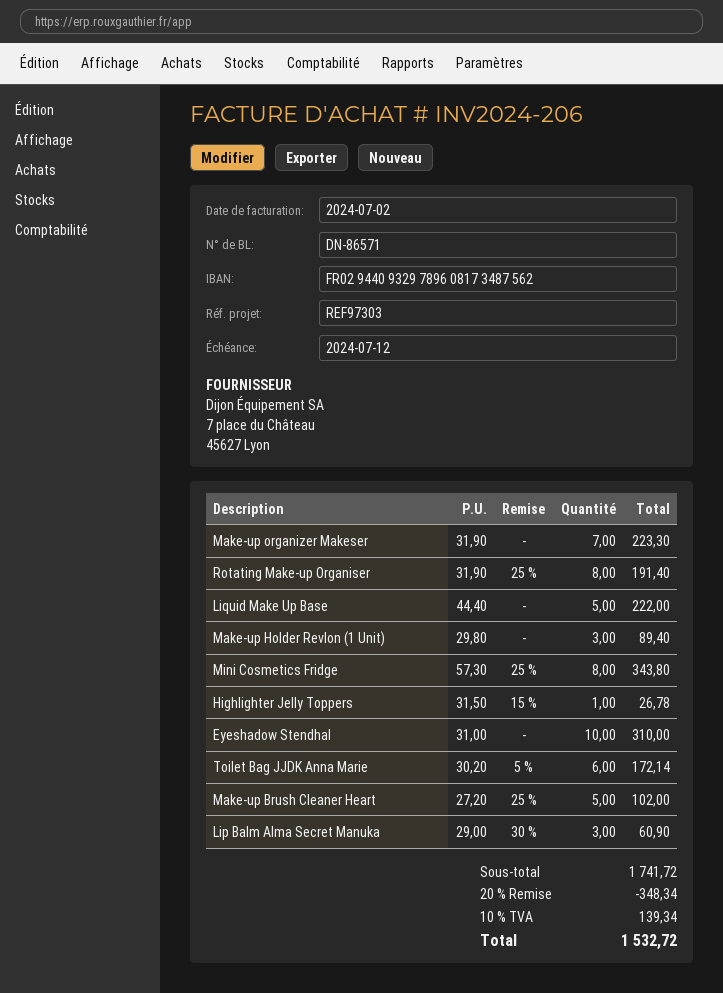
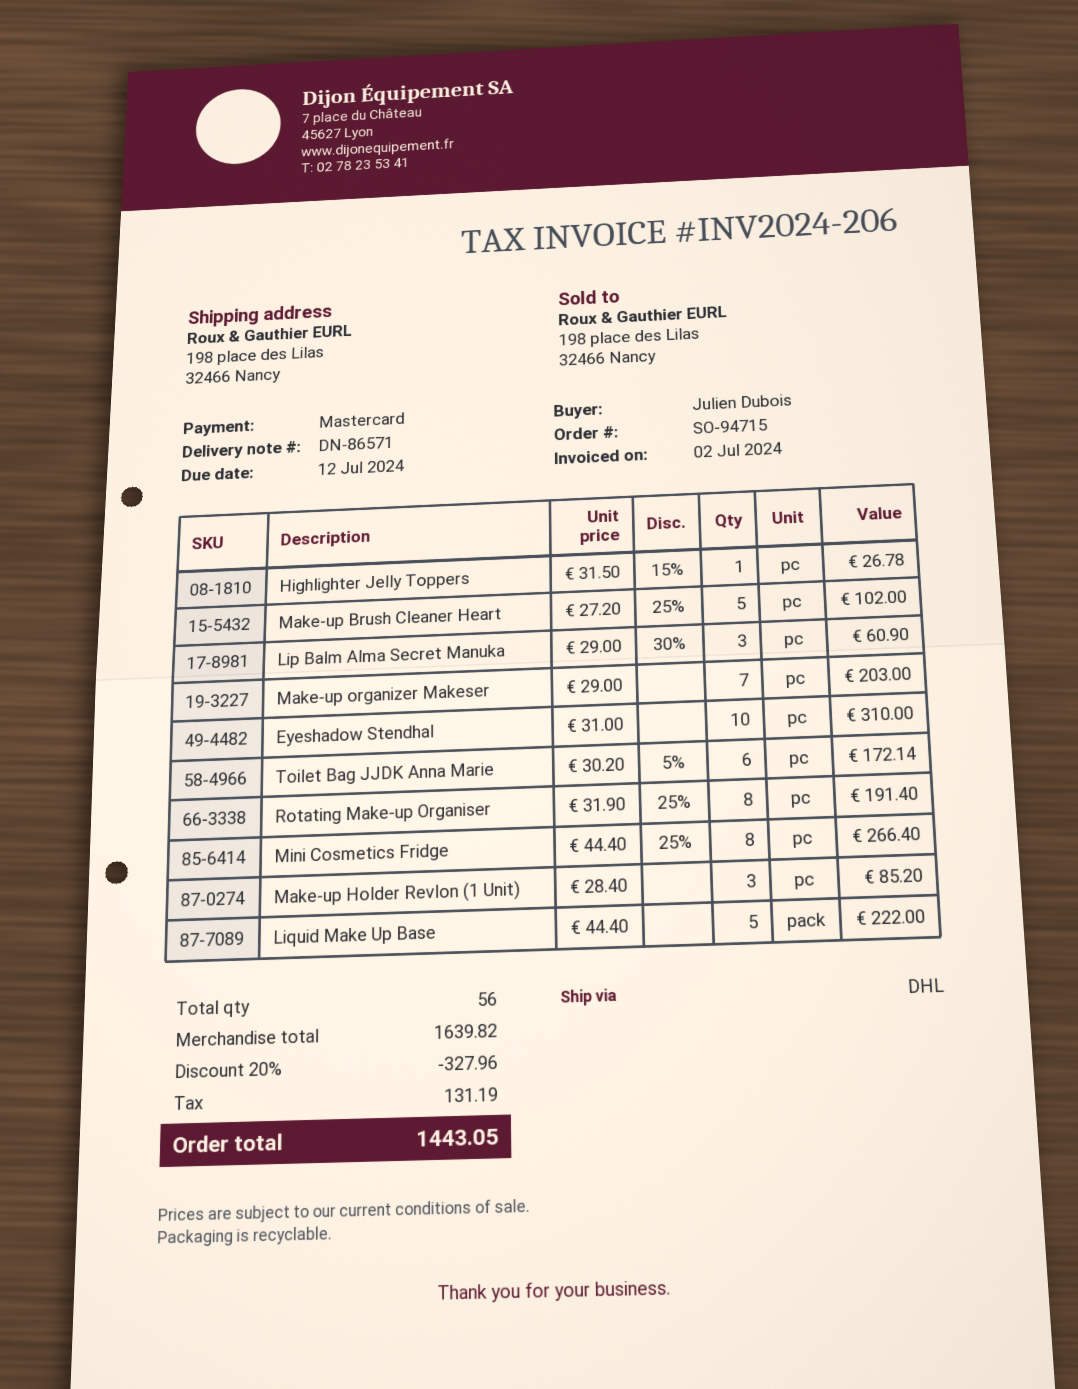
Make-up organizer Makeser: 7 x 31.90 = 223.30 -> 7 x 29.00 = 203.00
Make-up Holder Revlon (1 Unit): 3 x 29.80 = 89.40 -> 3 x 28.40 = 85.20
Mini Cosmetics Fridge: 8 x 57.30 - 25% = 343.80 -> 8 x 44.40 - 25% = 266.40
subtotal: 1741.72 -> 1639.82
discount: 20% = 348.34 -> 20% = 327.96
tax: 139.34 -> 131.19
total: 1532.72 -> 1443.05

